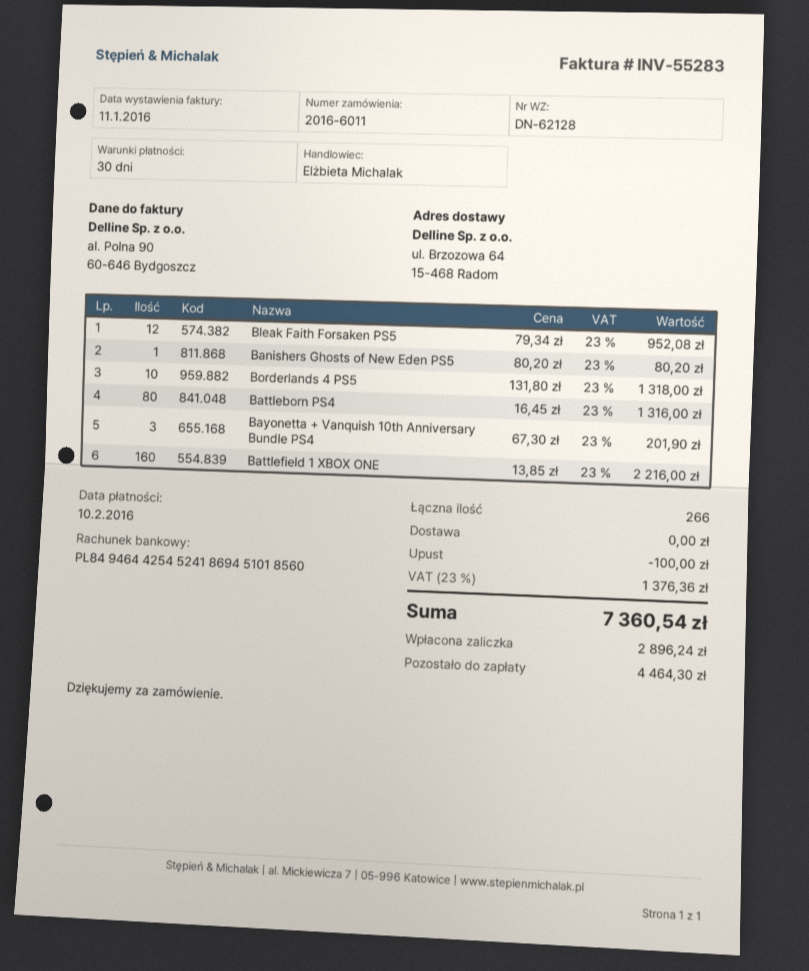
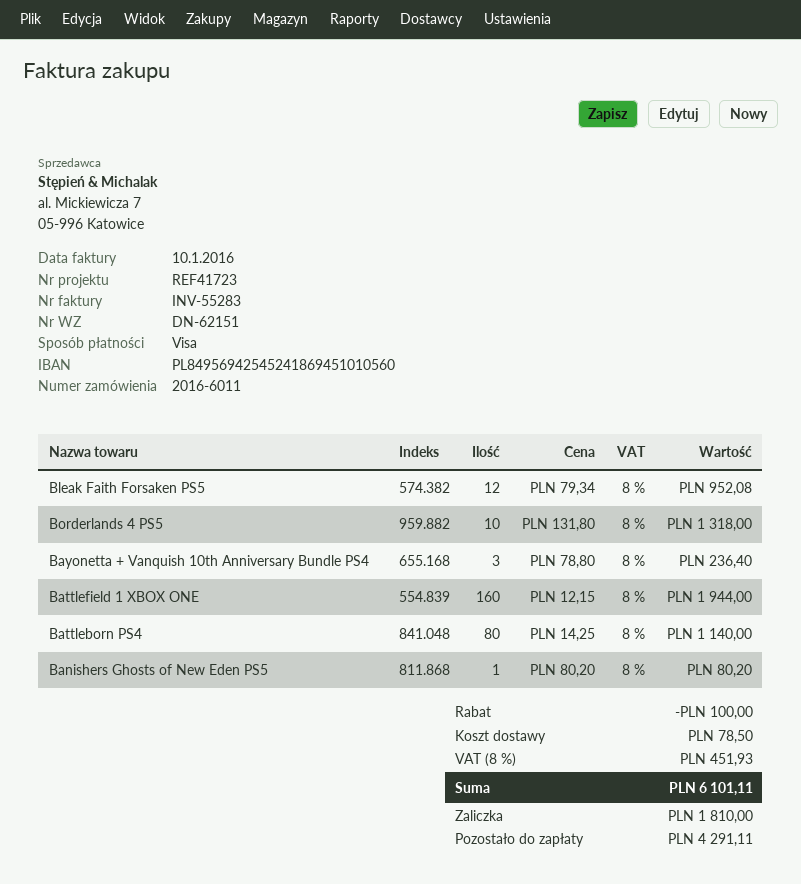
delivery note number: DN-62128 -> DN-62151
invoice date: 2016-01-11 -> 2016-01-10
bank account: PL84946442545241869451018560 -> PL84956942545241869451010560
Battleborn PS4: 80 x 16.45 = 1316.00 -> 80 x 14.25 = 1140.00
Bayonetta + Vanquish 10th Anniversary Bundle PS4: 3 x 67.30 = 201.90 -> 3 x 78.80 = 236.40
Battlefield 1 XBOX ONE: 160 x 13.85 = 2216.00 -> 160 x 12.15 = 1944.00
shipping: 0.00 -> 78.50
tax: 23% = 1376.36 -> 8% = 451.93
total: 7360.54 -> 6101.11
deposit: 2896.24 -> 1810.00
balance: 4464.30 -> 4291.11

